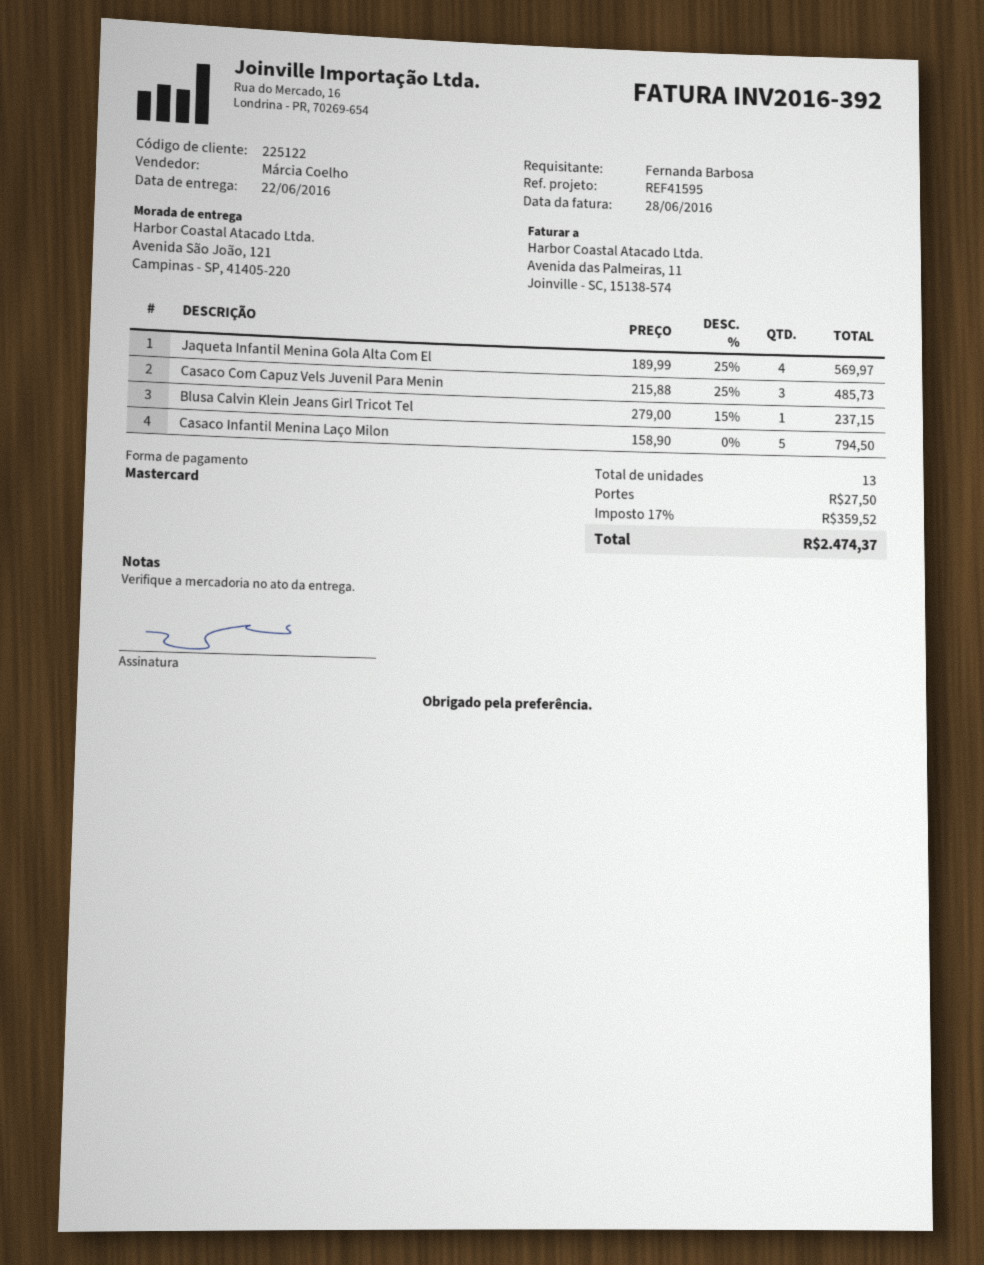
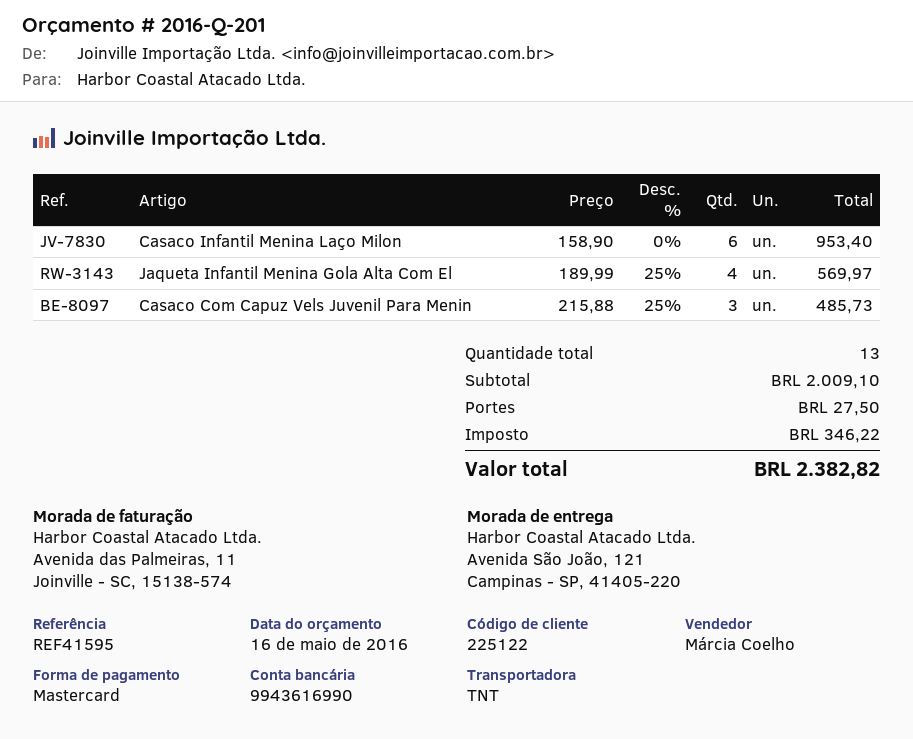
Blusa Calvin Klein Jeans Girl Tricot Tel: 1 x 279.00 - 15% = 237.15 -> none
Casaco Infantil Menina Laço Milon: 5 x 158.90 = 794.50 -> 6 x 158.90 = 953.40
tax: 359.52 -> 346.22
total: 2474.37 -> 2382.82

